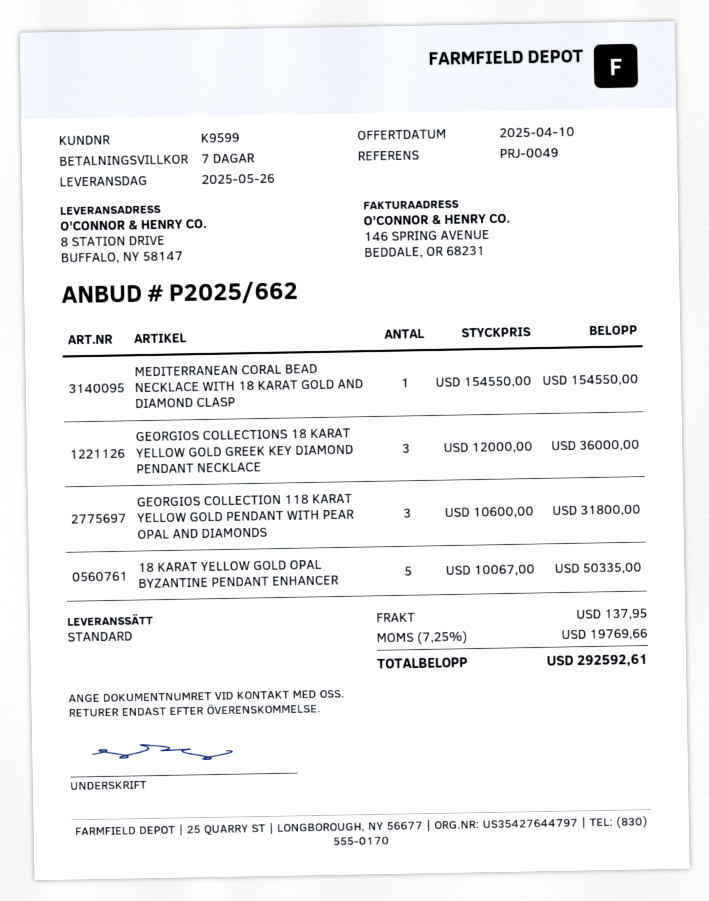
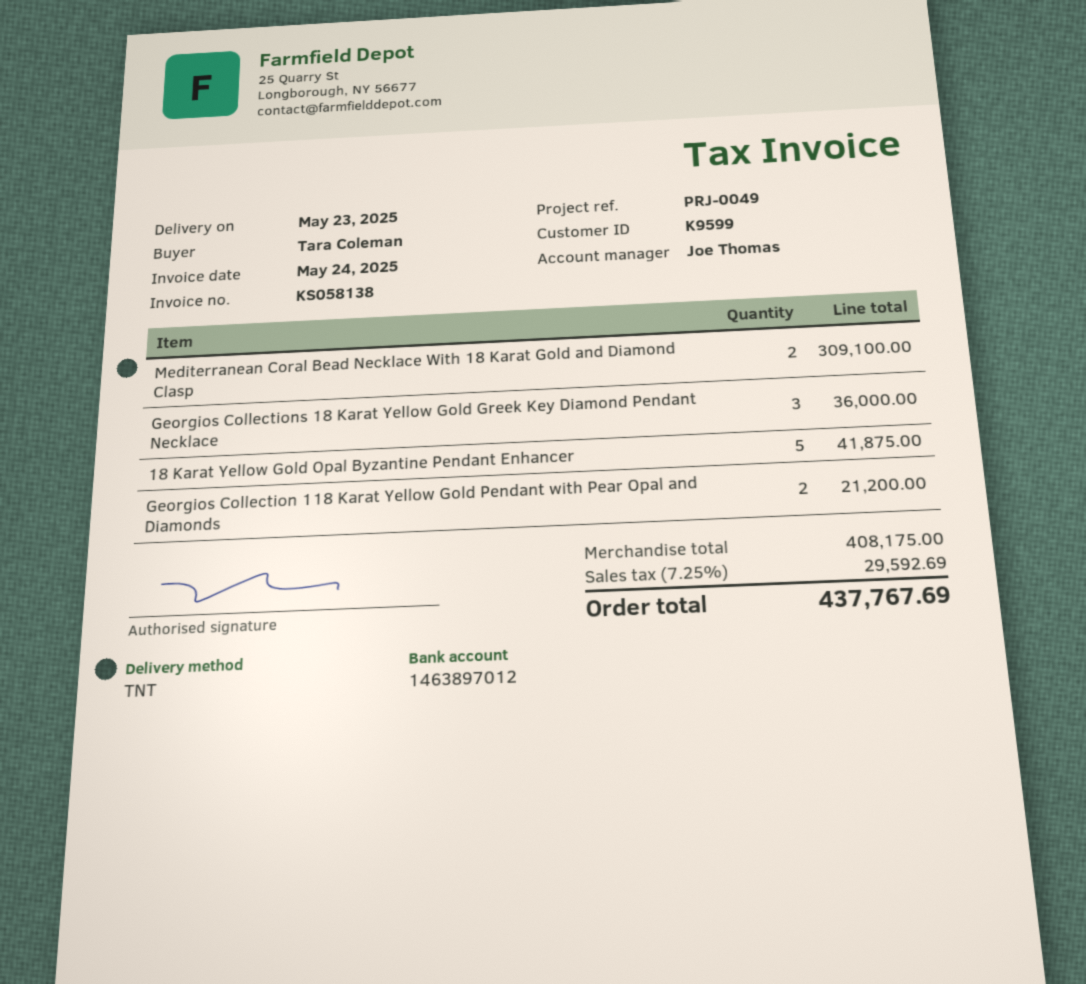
delivery date: 2025-05-26 -> 2025-05-23
shipping method: standard -> TNT
MEDITERRANEAN CORAL BEAD NECKLACE WITH 18 KARAT GOLD AND DIAMOND CLASP: 1 for 154550.00 -> 2 for 309100.00
GEORGIOS COLLECTION 118 KARAT YELLOW GOLD PENDANT WITH PEAR OPAL AND DIAMONDS: 3 for 31800.00 -> 2 for 21200.00
18 KARAT YELLOW GOLD OPAL BYZANTINE PENDANT ENHANCER: 5 for 50335.00 -> 5 for 41875.00
shipping: 137.95 -> none
tax: 7.25% = 19769.66 -> 7.25% = 29592.69
total: 292592.61 -> 437767.69

